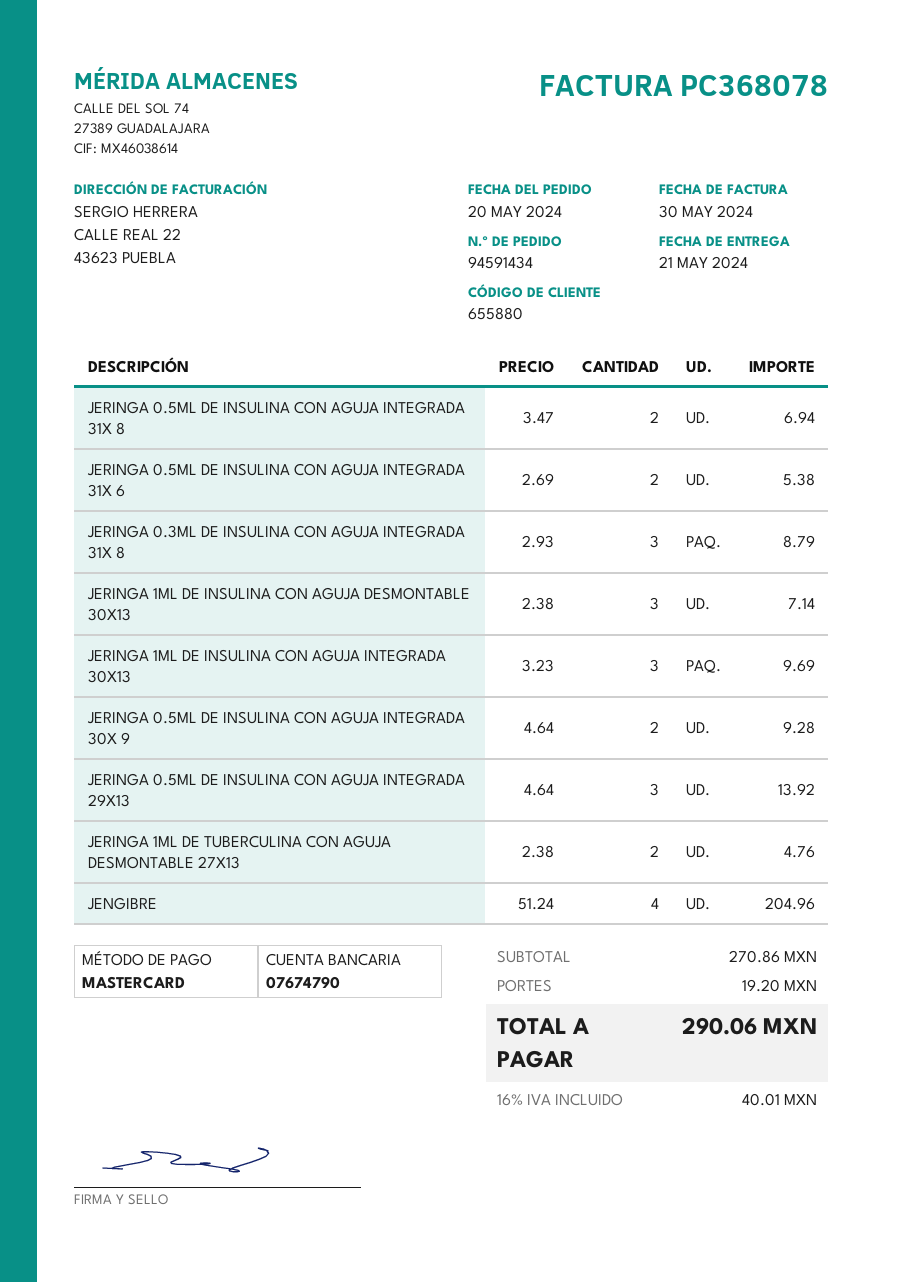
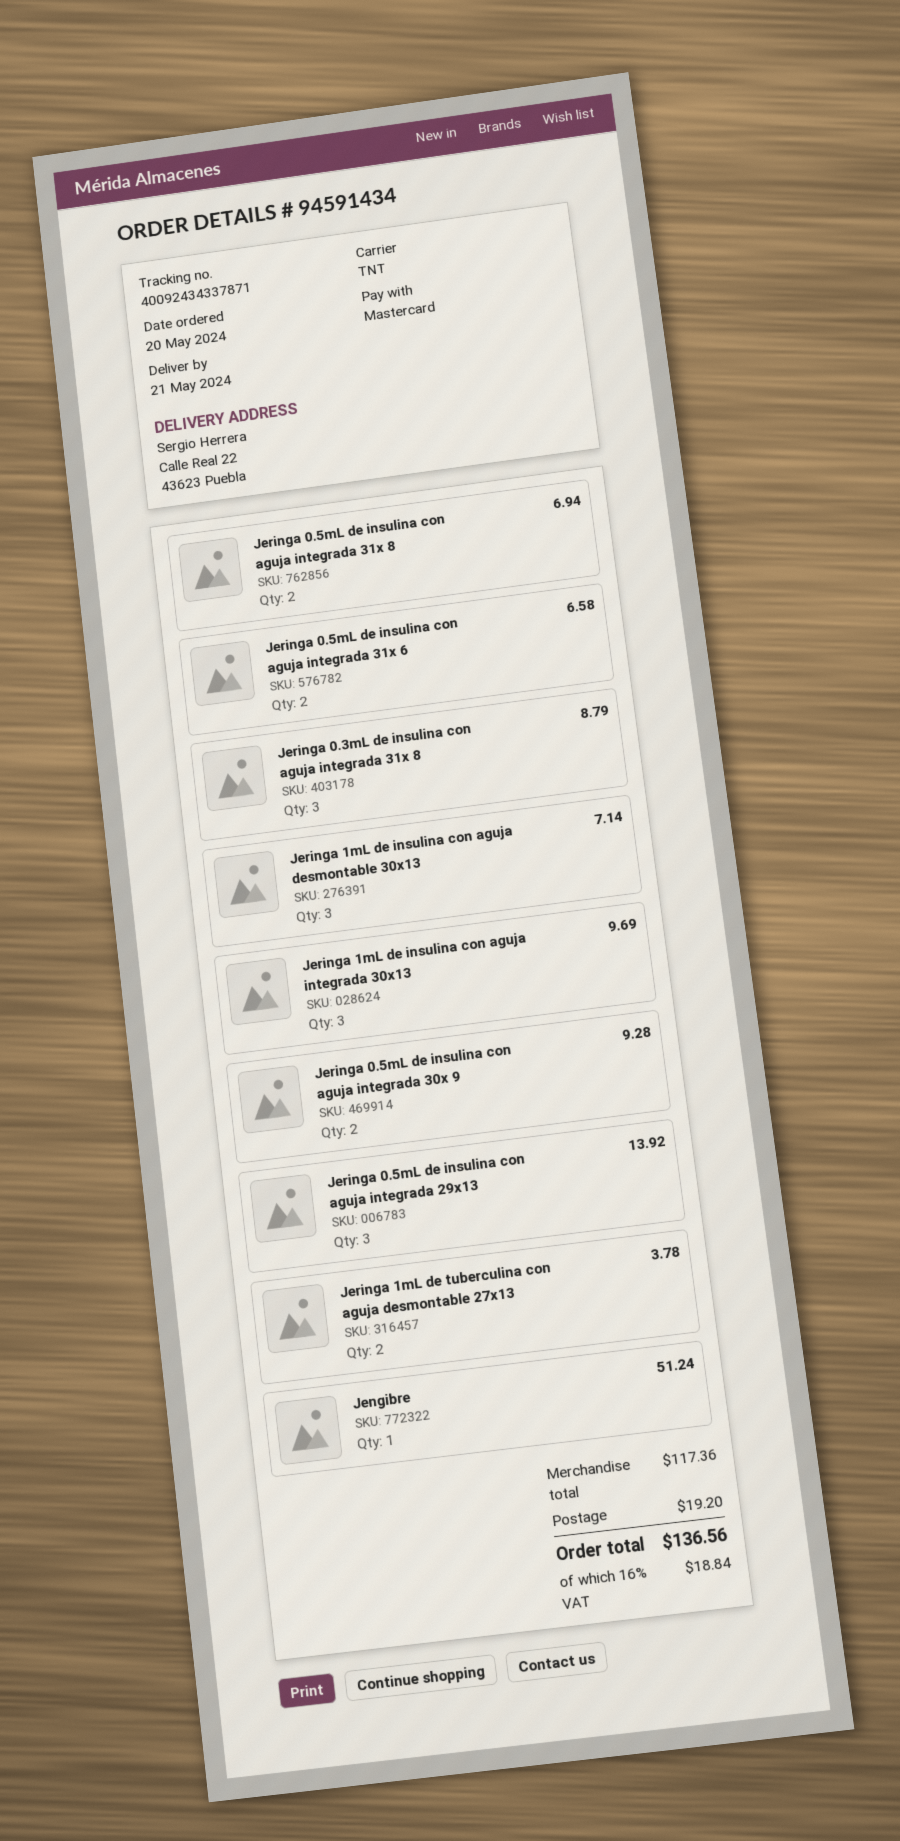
JERINGA 0.5ML DE INSULINA CON AGUJA INTEGRADA 31X 6: 2 for 5.38 -> 2 for 6.58
JERINGA 1ML DE TUBERCULINA CON AGUJA DESMONTABLE 27X13: 2 for 4.76 -> 2 for 3.78
JENGIBRE: 4 for 204.96 -> 1 for 51.24
subtotal: 270.86 -> 117.36
tax: 16% = 40.01 -> 16% = 18.84
total: 290.06 -> 136.56

